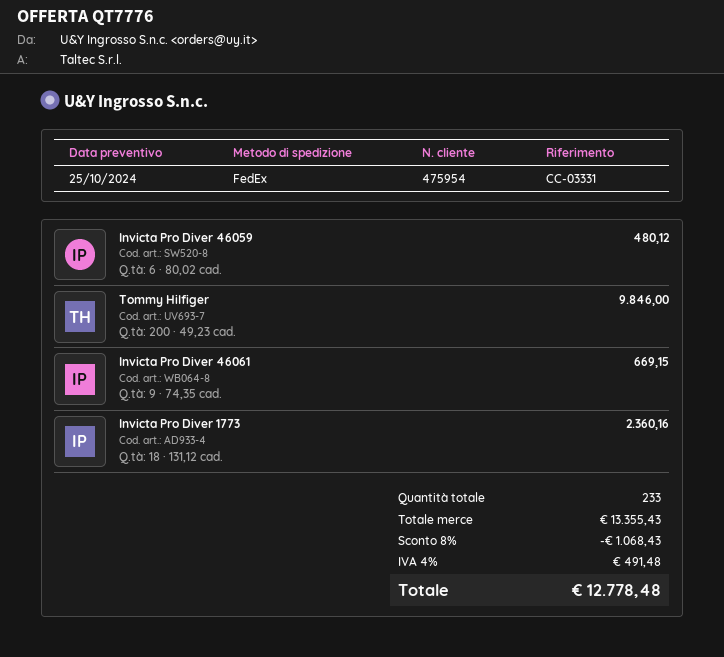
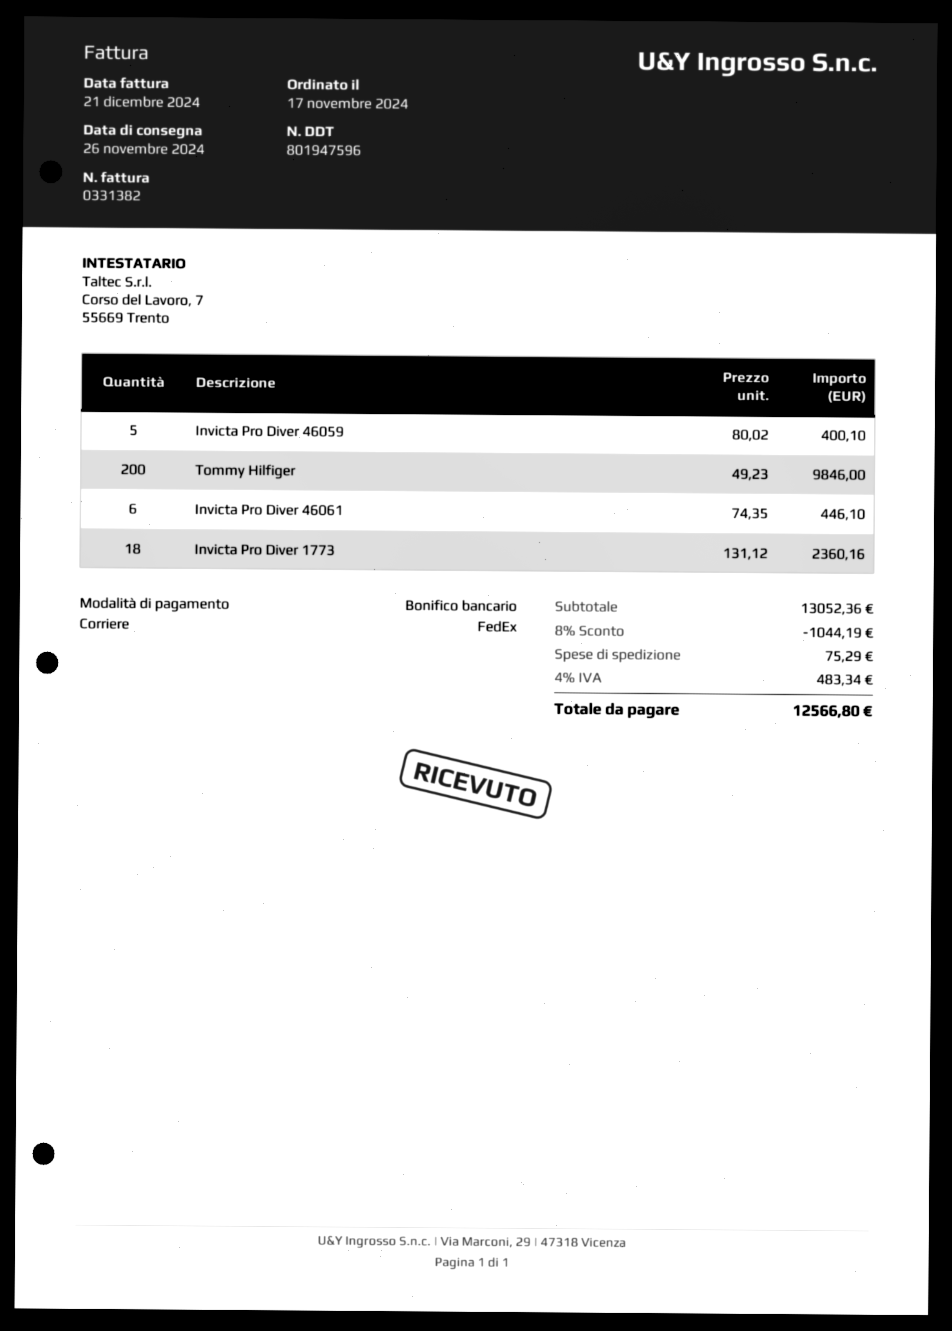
Invicta Pro Diver 46059: 6 x 80.02 = 480.12 -> 5 x 80.02 = 400.10
Invicta Pro Diver 46061: 9 x 74.35 = 669.15 -> 6 x 74.35 = 446.10
subtotal: 13355.43 -> 13052.36
discount: 8% = 1068.43 -> 8% = 1044.19
shipping: none -> 75.29
tax: 4% = 491.48 -> 4% = 483.34
total: 12778.48 -> 12566.80

